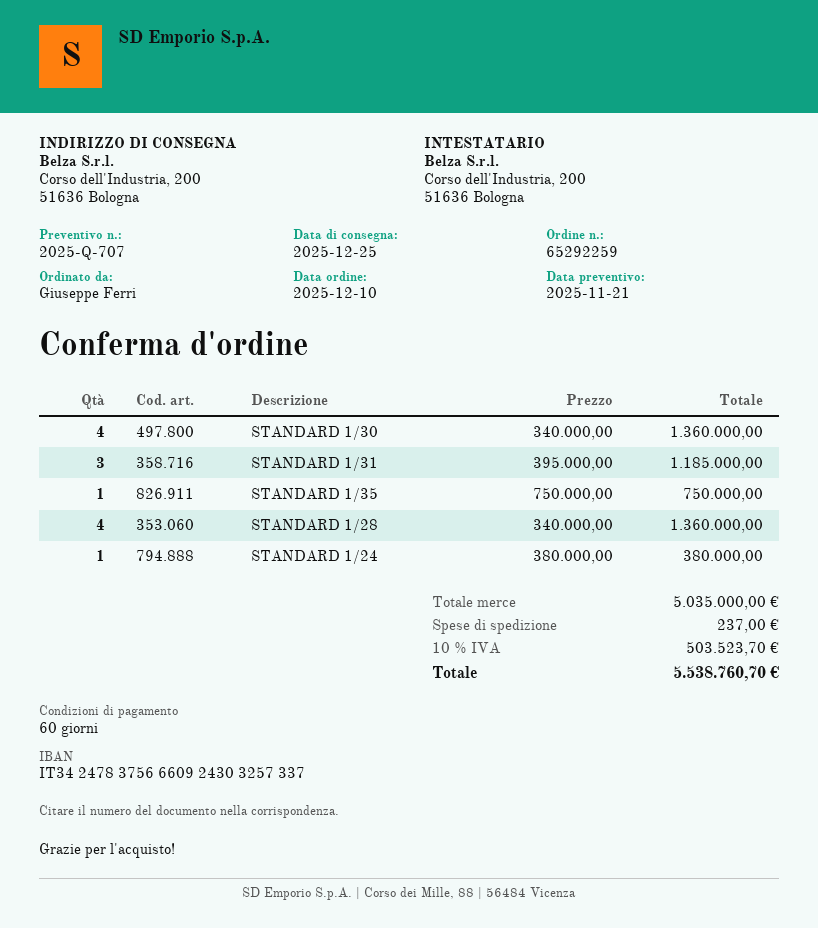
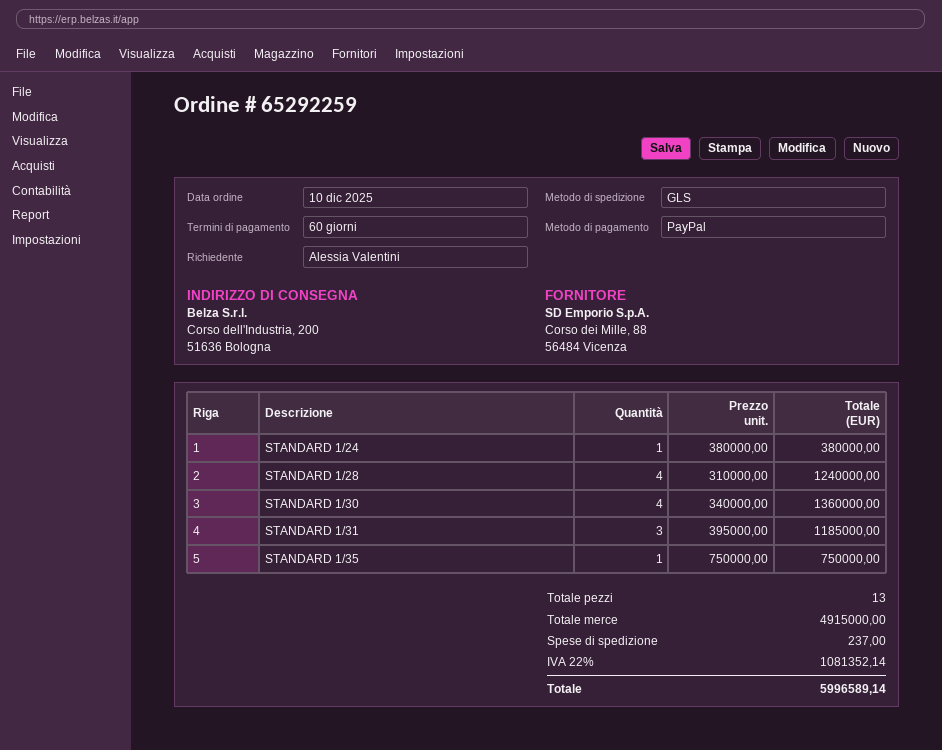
ordered by: Giuseppe Ferri -> Alessia Valentini
STANDARD 1/28: 4 x 340000.00 = 1360000.00 -> 4 x 310000.00 = 1240000.00
subtotal: 5035000.00 -> 4915000.00
tax: 10% = 503523.70 -> 22% = 1081352.14
total: 5538760.70 -> 5996589.14

